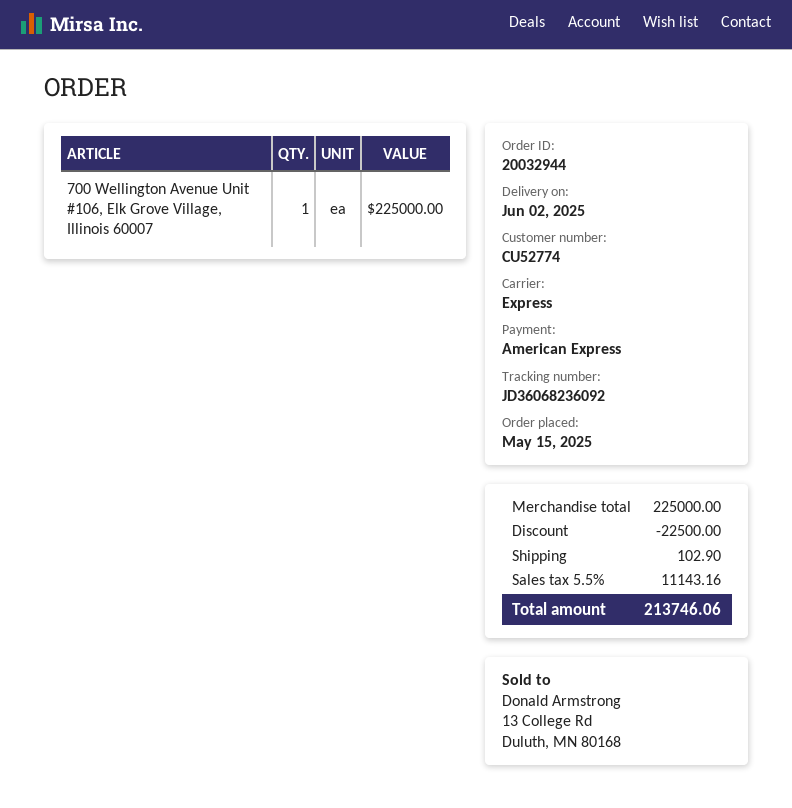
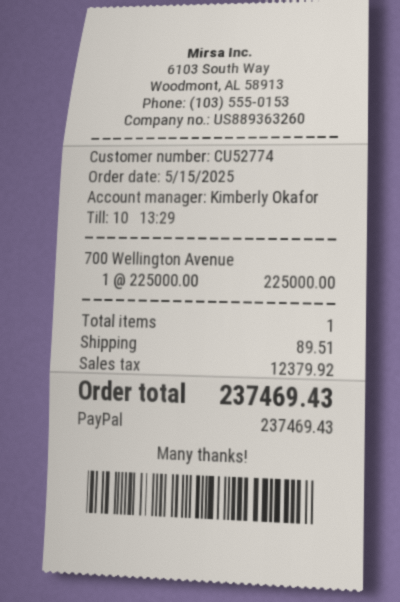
payment method: American Express -> PayPal
discount: 22500.00 -> none
shipping: 102.90 -> 89.51
tax: 11143.16 -> 12379.92
total: 213746.06 -> 237469.43

